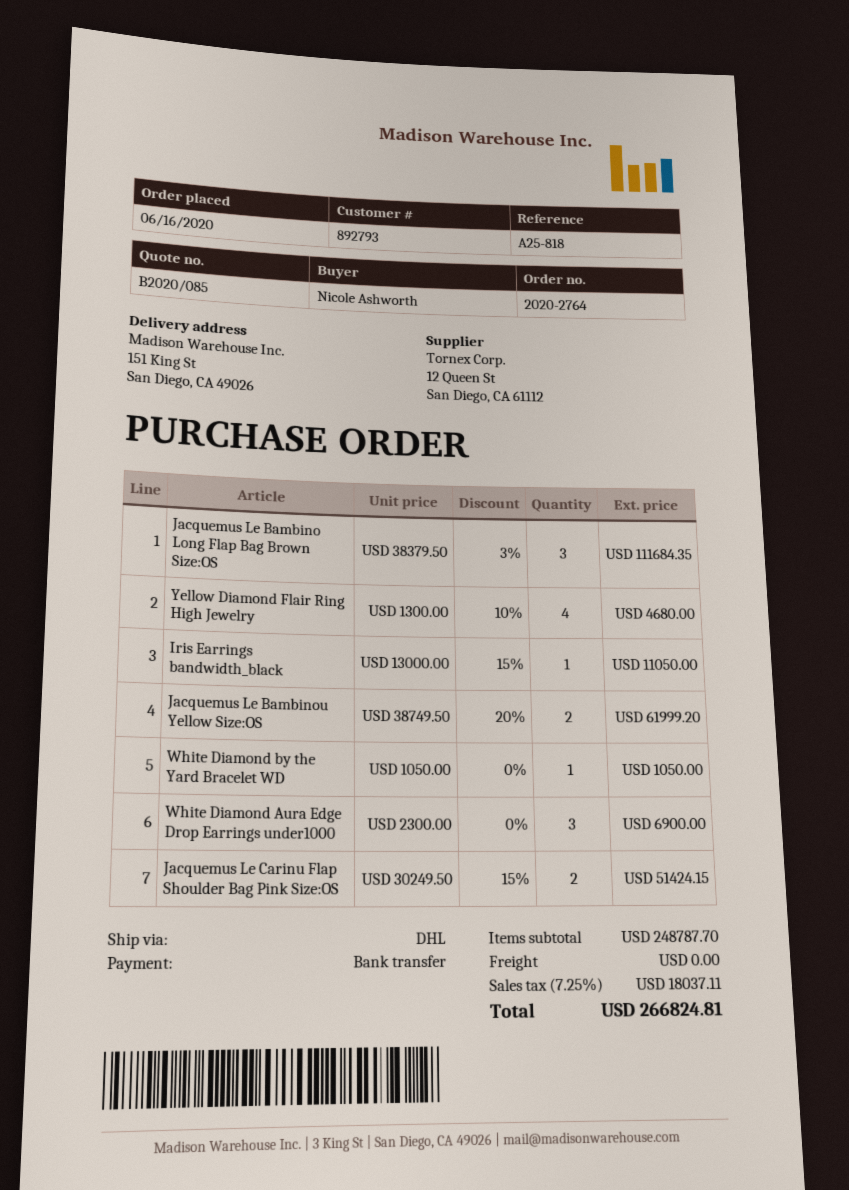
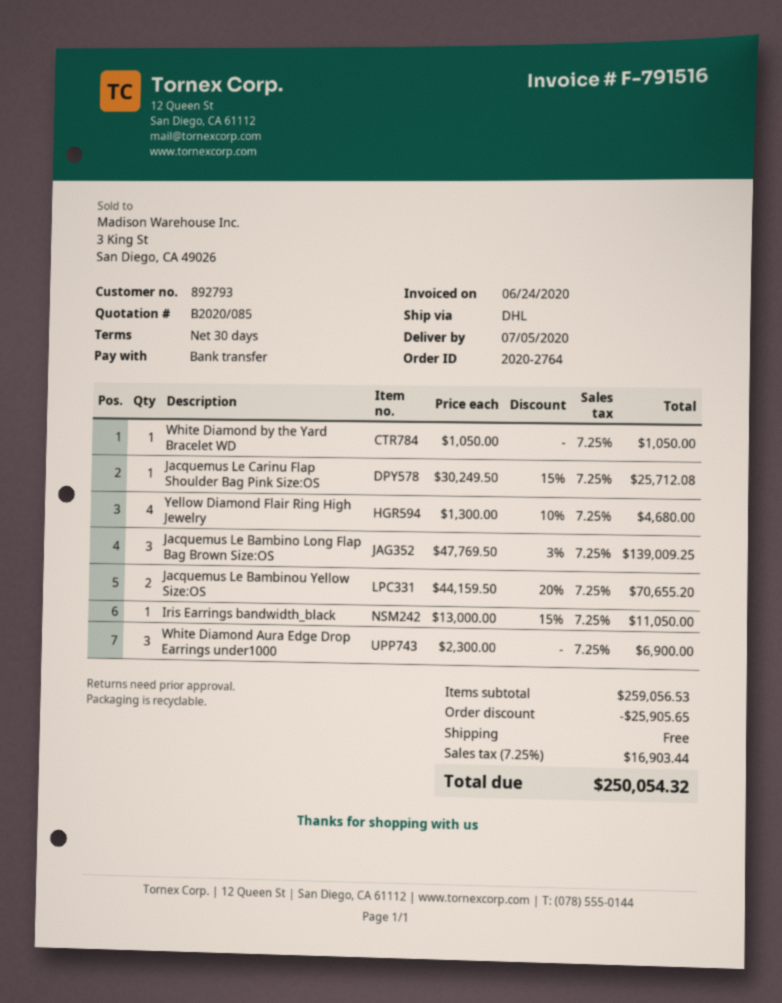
Jacquemus Le Bambino Long Flap Bag Brown Size:OS: 3 x 38379.50 - 3% = 111684.35 -> 3 x 47769.50 - 3% = 139009.25
Jacquemus Le Bambinou Yellow Size:OS: 2 x 38749.50 - 20% = 61999.20 -> 2 x 44159.50 - 20% = 70655.20
Jacquemus Le Carinu Flap Shoulder Bag Pink Size:OS: 2 x 30249.50 - 15% = 51424.15 -> 1 x 30249.50 - 15% = 25712.08
subtotal: 248787.70 -> 259056.53
discount: none -> 25905.65
tax: 7.25% = 18037.11 -> 7.25% = 16903.44
total: 266824.81 -> 250054.32

